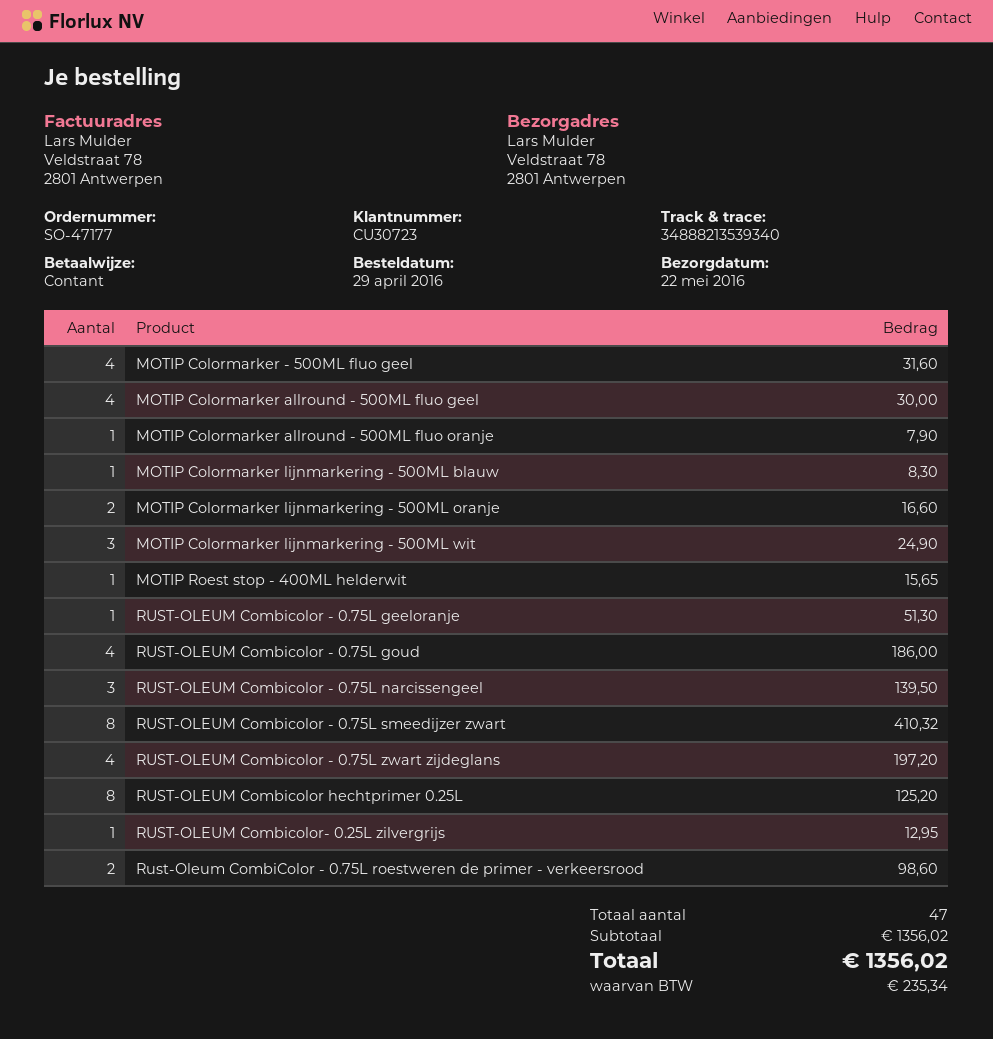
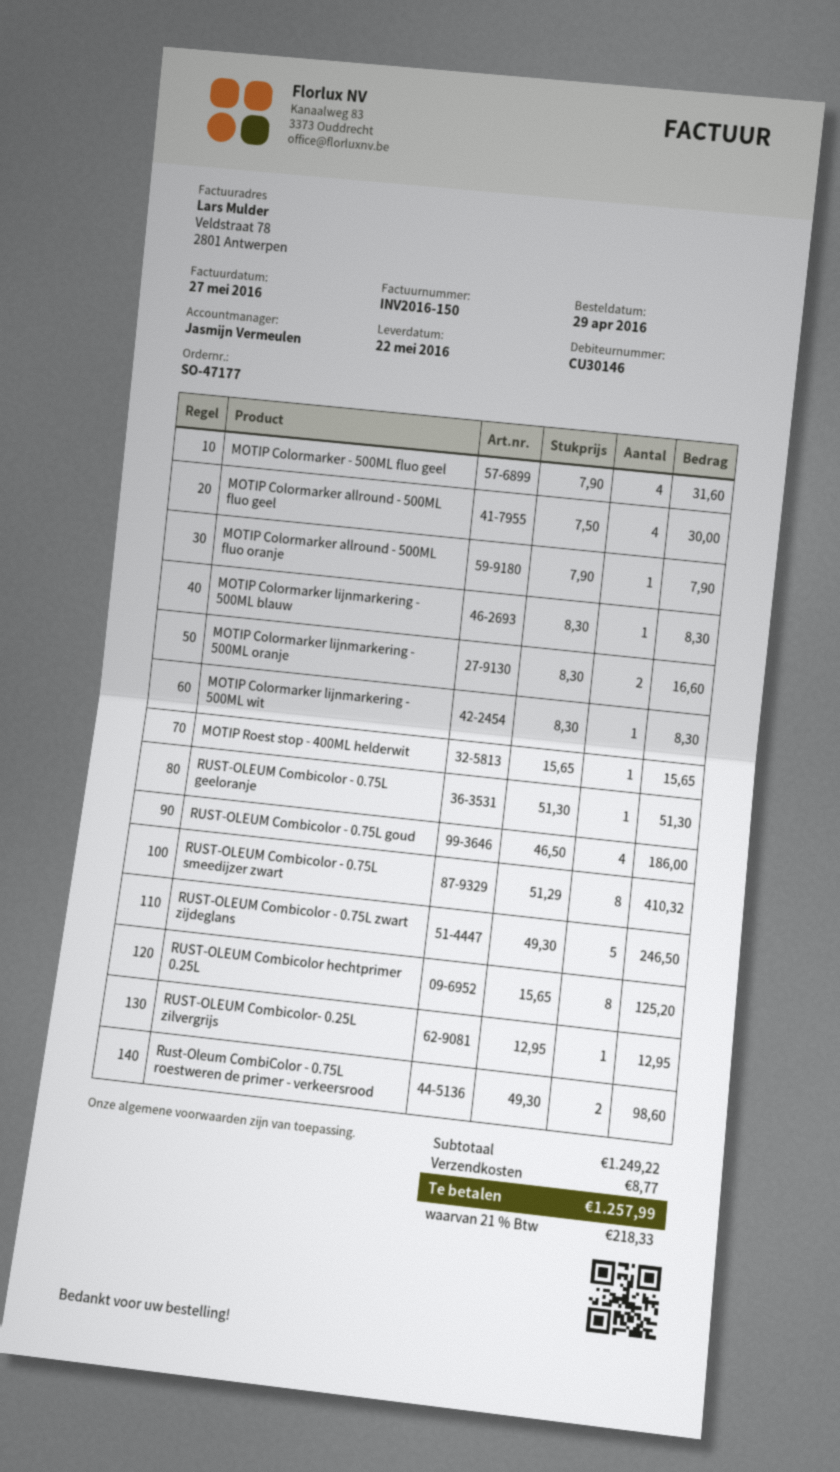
customer number: CU30723 -> CU30146
MOTIP Colormarker lijnmarkering - 500ML wit: 3 for 24.90 -> 1 for 8.30
RUST-OLEUM Combicolor - 0.75L narcissengeel: 3 for 139.50 -> none
RUST-OLEUM Combicolor - 0.75L zwart zijdeglans: 4 for 197.20 -> 5 for 246.50
subtotal: 1356.02 -> 1249.22
shipping: none -> 8.77
tax: 235.34 -> 218.33
total: 1356.02 -> 1257.99

